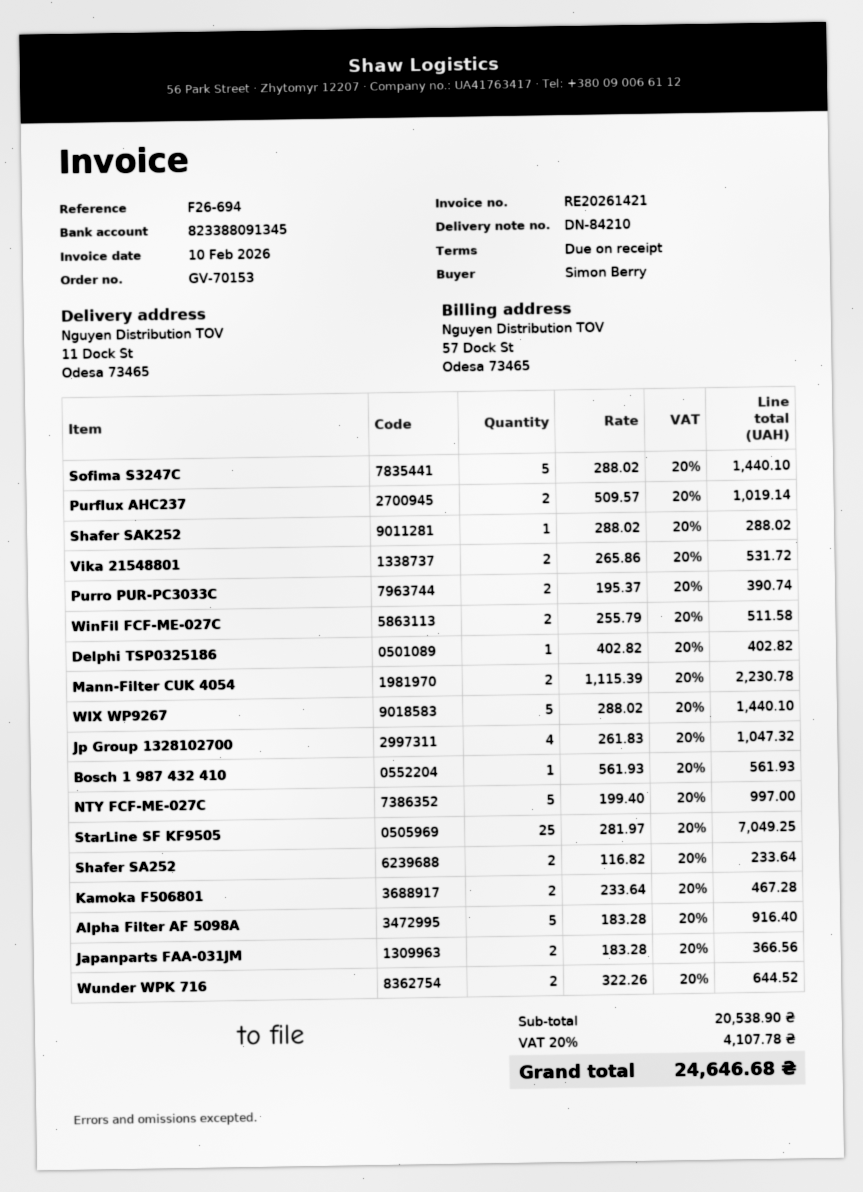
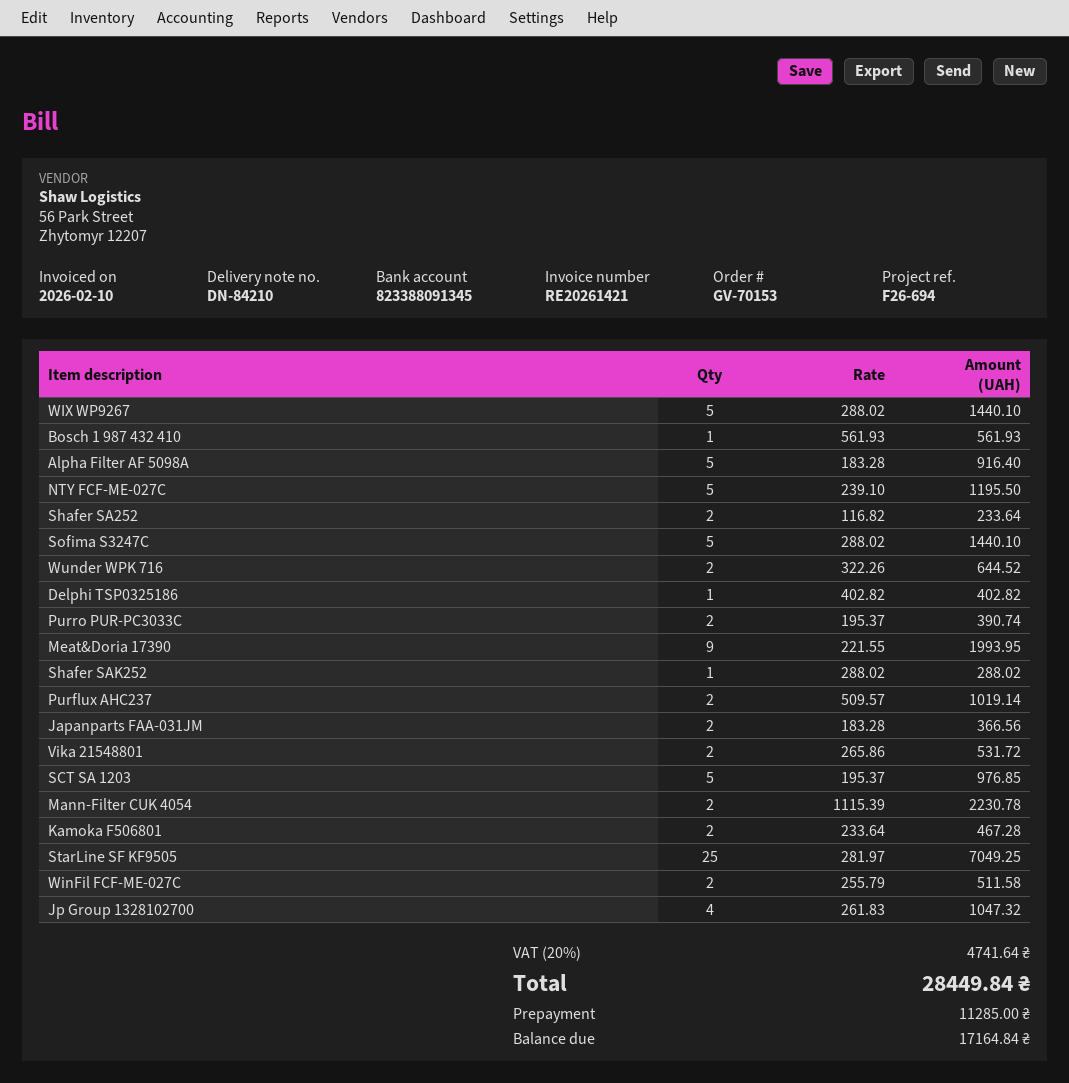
NTY FCF-ME-027C: 5 x 199.40 = 997.00 -> 5 x 239.10 = 1195.50
Meat&Doria 17390: none -> 9 x 221.55 = 1993.95
SCT SA 1203: none -> 5 x 195.37 = 976.85
tax: 20% = 4107.78 -> 20% = 4741.64
total: 24646.68 -> 28449.84

